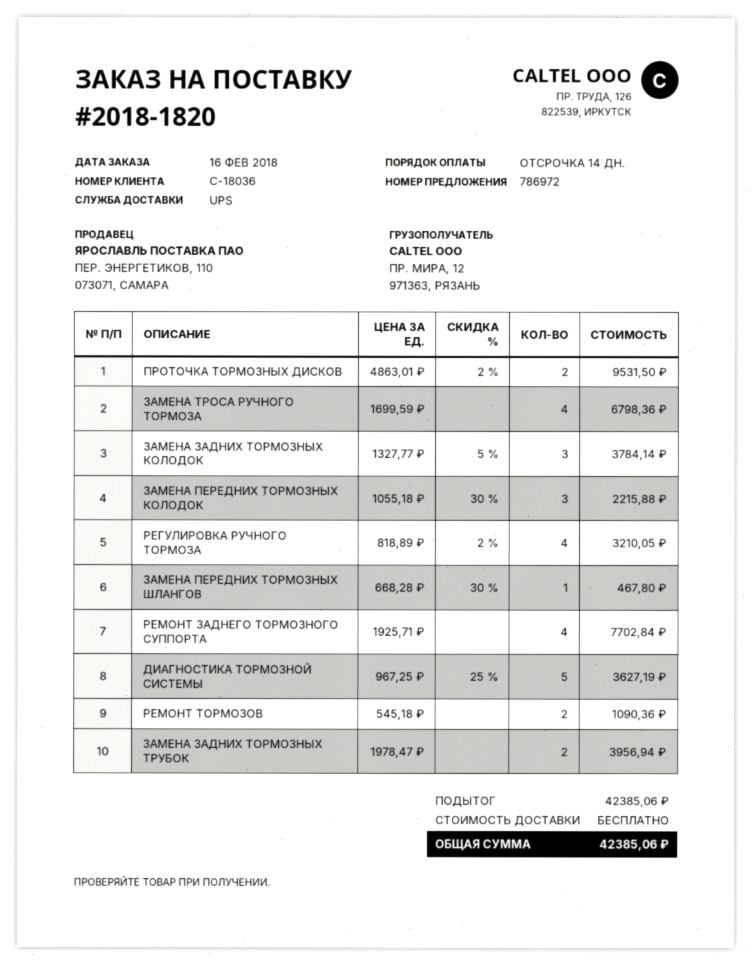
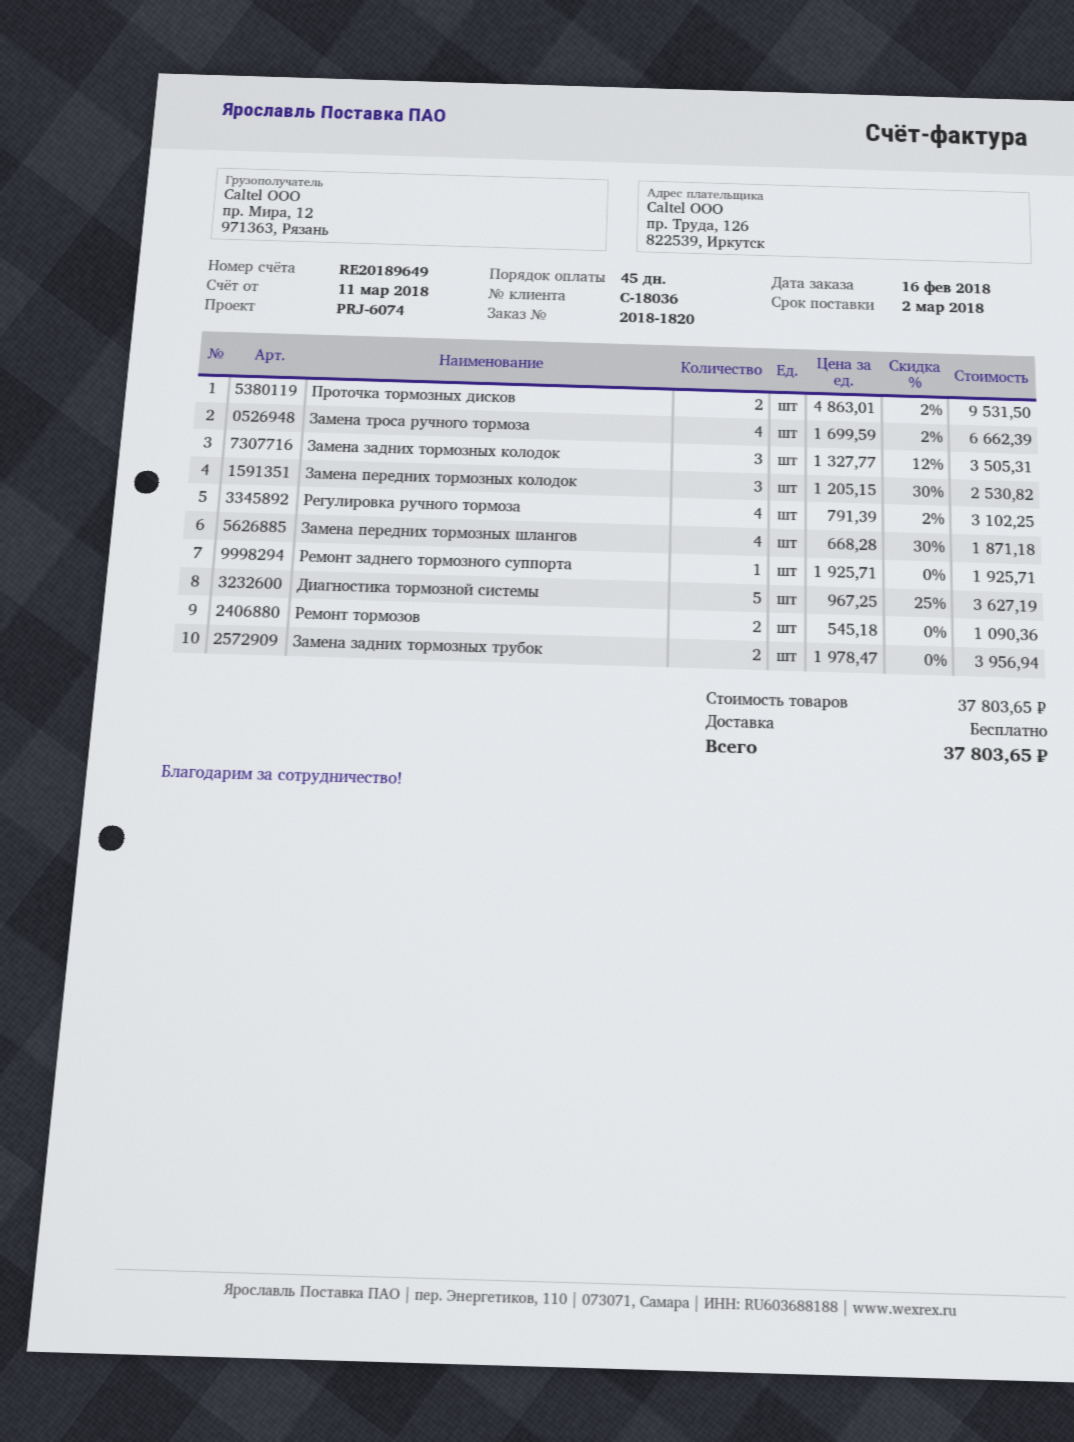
payment terms: 14 days -> 45 days
ЗАМЕНА ТРОСА РУЧНОГО ТОРМОЗА: 4 x 1699.59 = 6798.36 -> 4 x 1699.59 - 2% = 6662.39
ЗАМЕНА ЗАДНИХ ТОРМОЗНЫХ КОЛОДОК: 3 x 1327.77 - 5% = 3784.14 -> 3 x 1327.77 - 12% = 3505.31
ЗАМЕНА ПЕРЕДНИХ ТОРМОЗНЫХ КОЛОДОК: 3 x 1055.18 - 30% = 2215.88 -> 3 x 1205.15 - 30% = 2530.82
РЕГУЛИРОВКА РУЧНОГО ТОРМОЗА: 4 x 818.89 - 2% = 3210.05 -> 4 x 791.39 - 2% = 3102.25
ЗАМЕНА ПЕРЕДНИХ ТОРМОЗНЫХ ШЛАНГОВ: 1 x 668.28 - 30% = 467.80 -> 4 x 668.28 - 30% = 1871.18
РЕМОНТ ЗАДНЕГО ТОРМОЗНОГО СУППОРТА: 4 x 1925.71 = 7702.84 -> 1 x 1925.71 = 1925.71
subtotal: 42385.06 -> 37803.65
total: 42385.06 -> 37803.65

